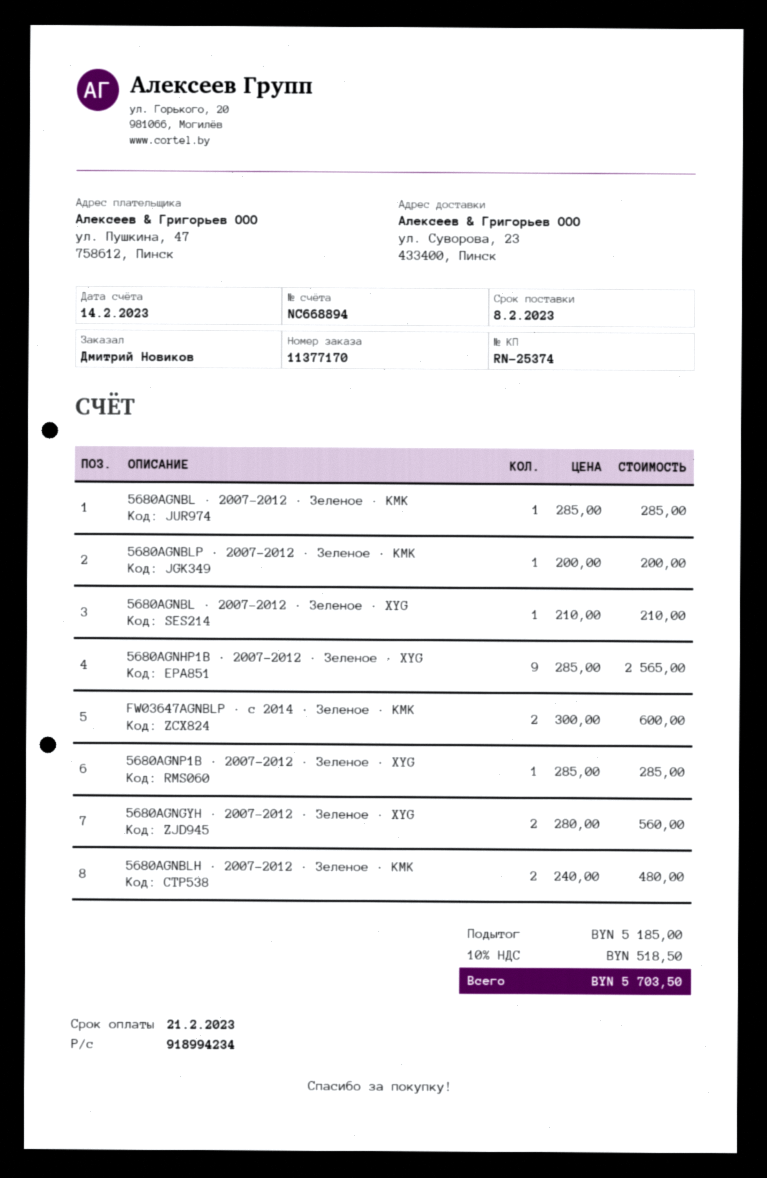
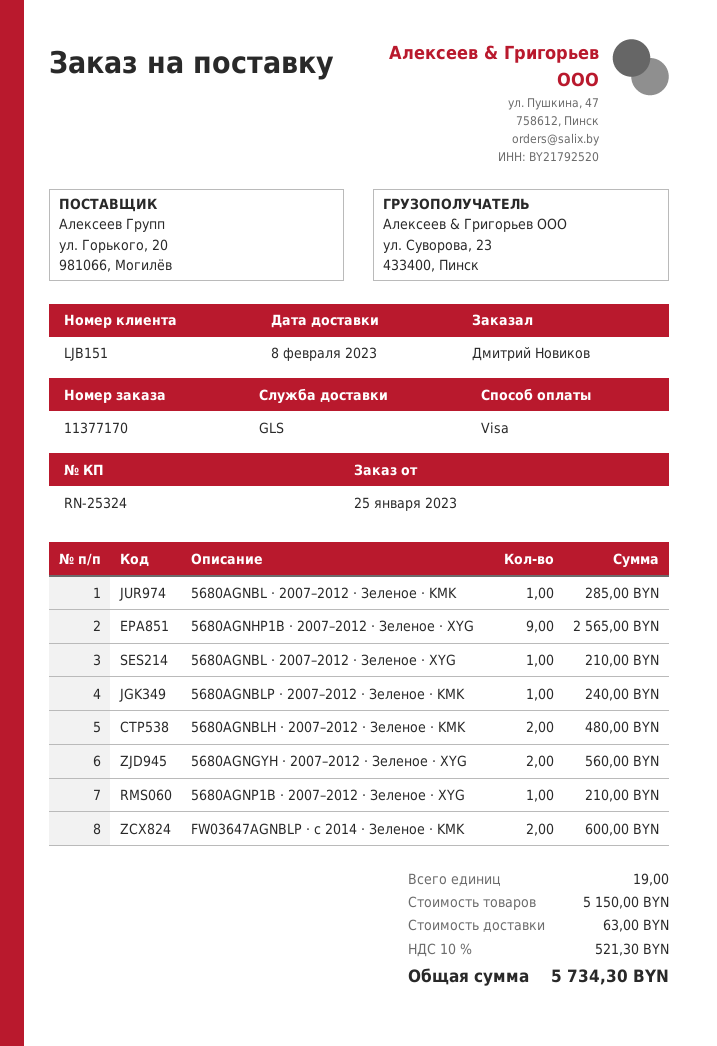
quote number: RN-25374 -> RN-25324
5680AGNBLP · 2007–2012 · Зеленое · KMK: 1 for 200.00 -> 1 for 240.00
5680AGNP1B · 2007–2012 · Зеленое · XYG: 1 for 285.00 -> 1 for 210.00
subtotal: 5185.00 -> 5150.00
shipping: none -> 63.00
tax: 10% = 518.50 -> 10% = 521.30
total: 5703.50 -> 5734.30

